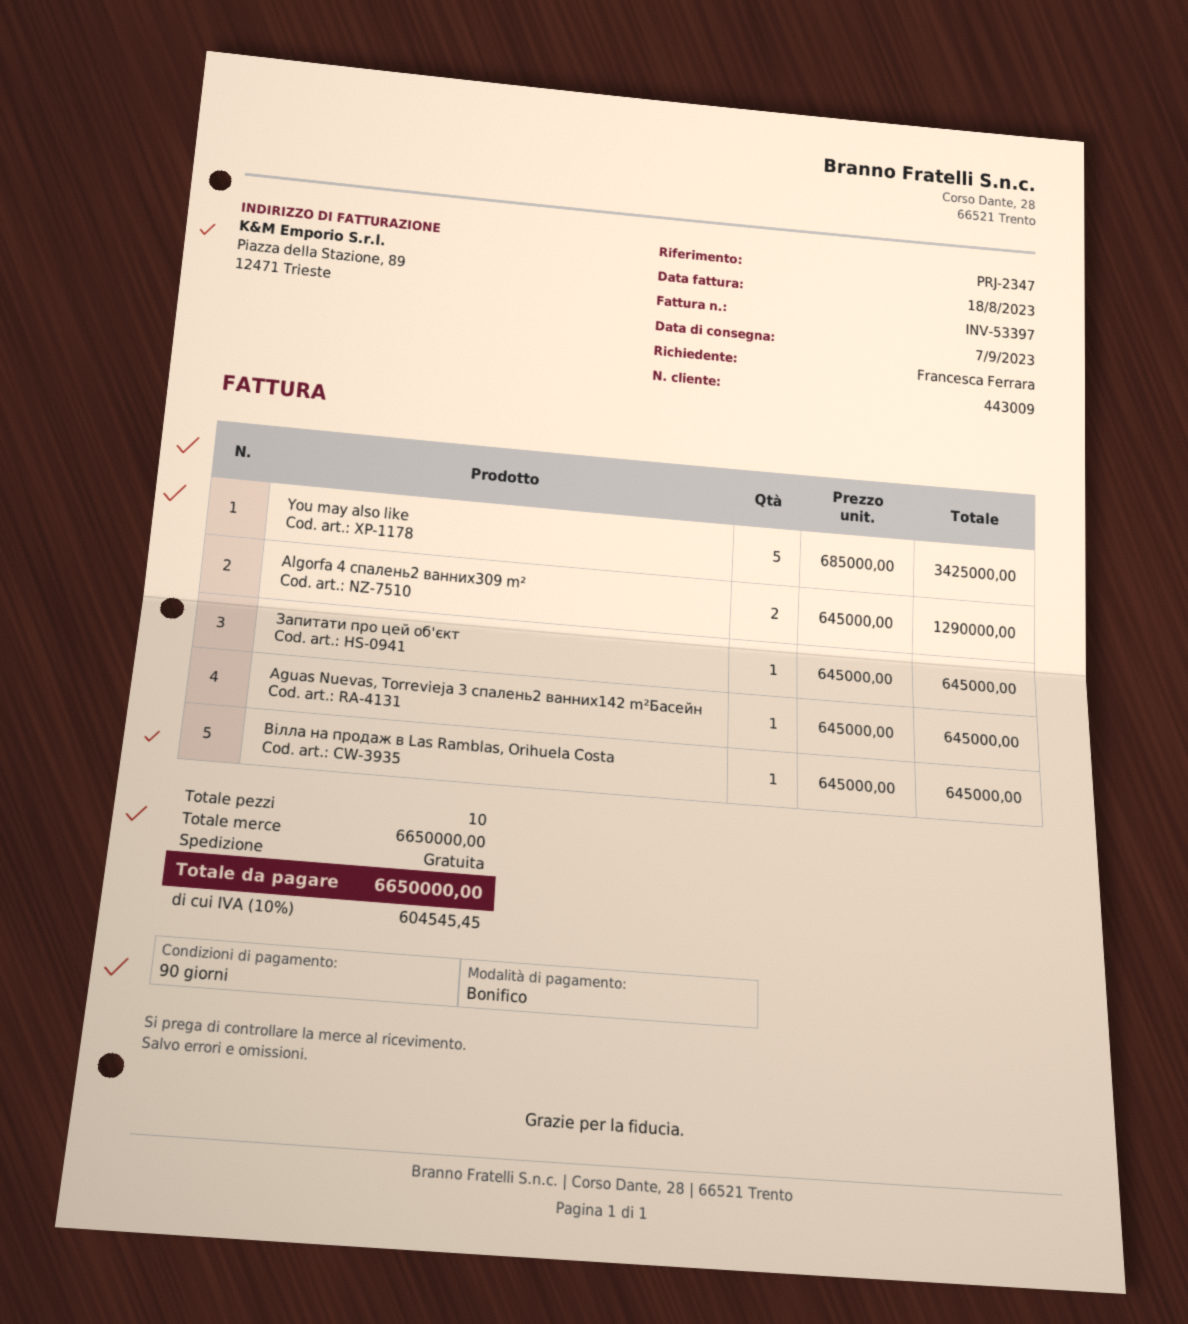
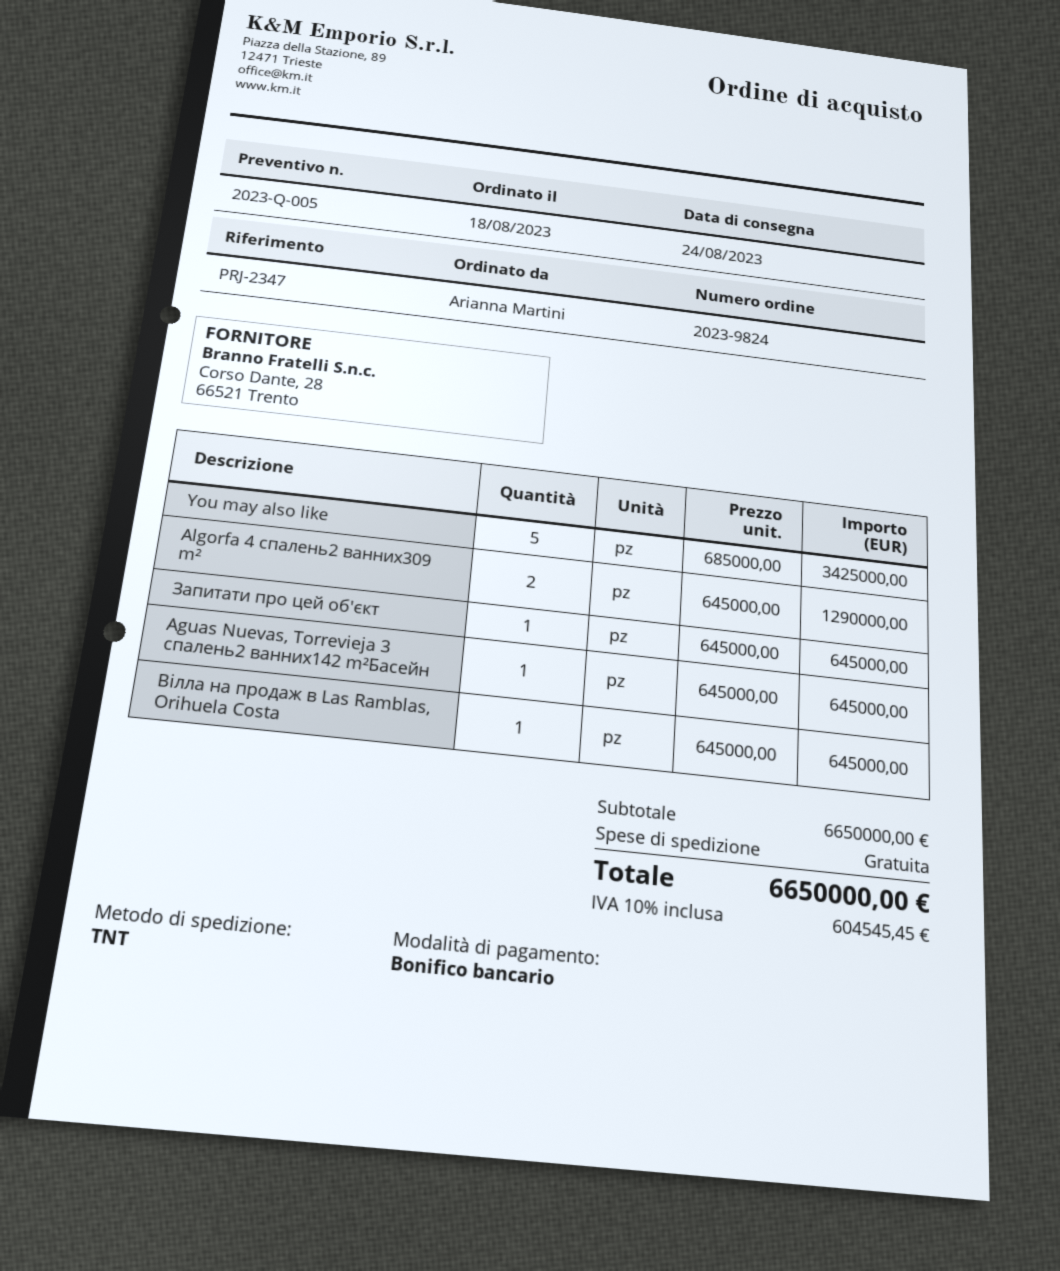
delivery date: 2023-09-07 -> 2023-08-24
ordered by: Francesca Ferrara -> Arianna Martini

